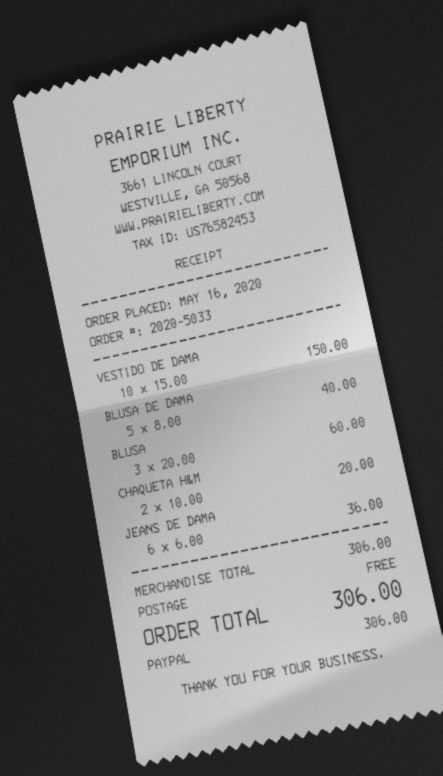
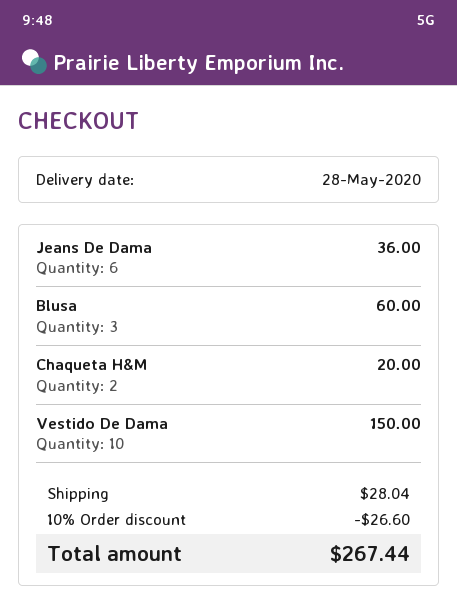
BLUSA DE DAMA: 5 for 40.00 -> none
discount: none -> 10% = 26.60
shipping: 0.00 -> 28.04
total: 306.00 -> 267.44

